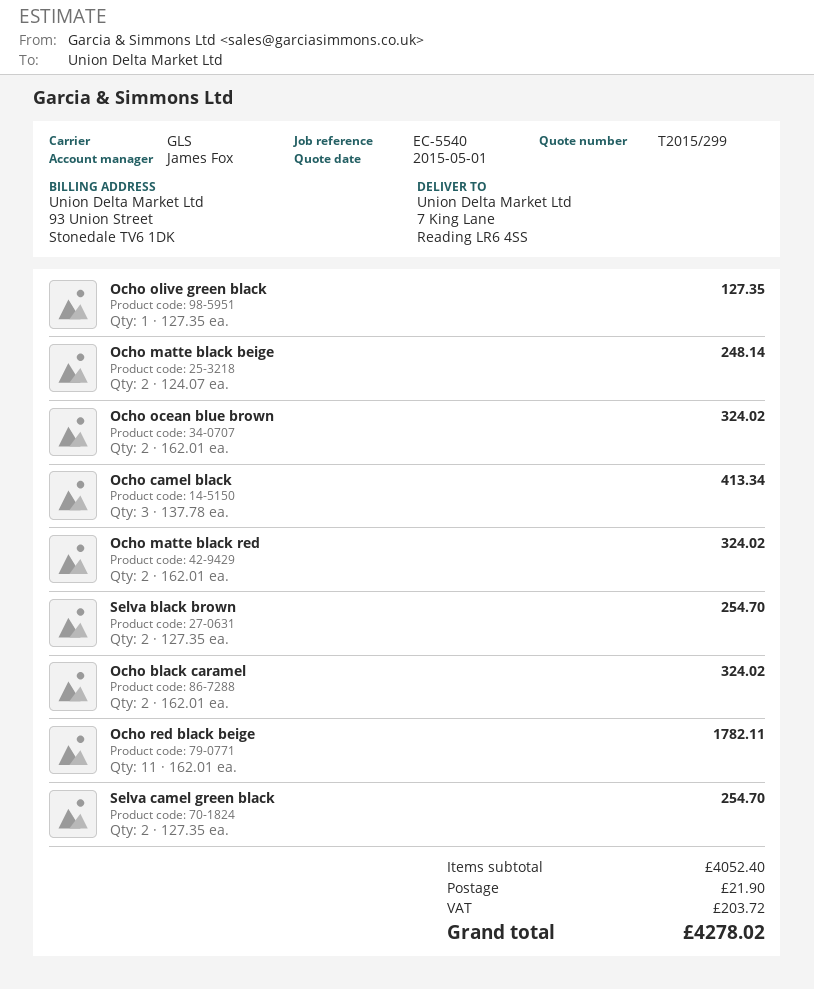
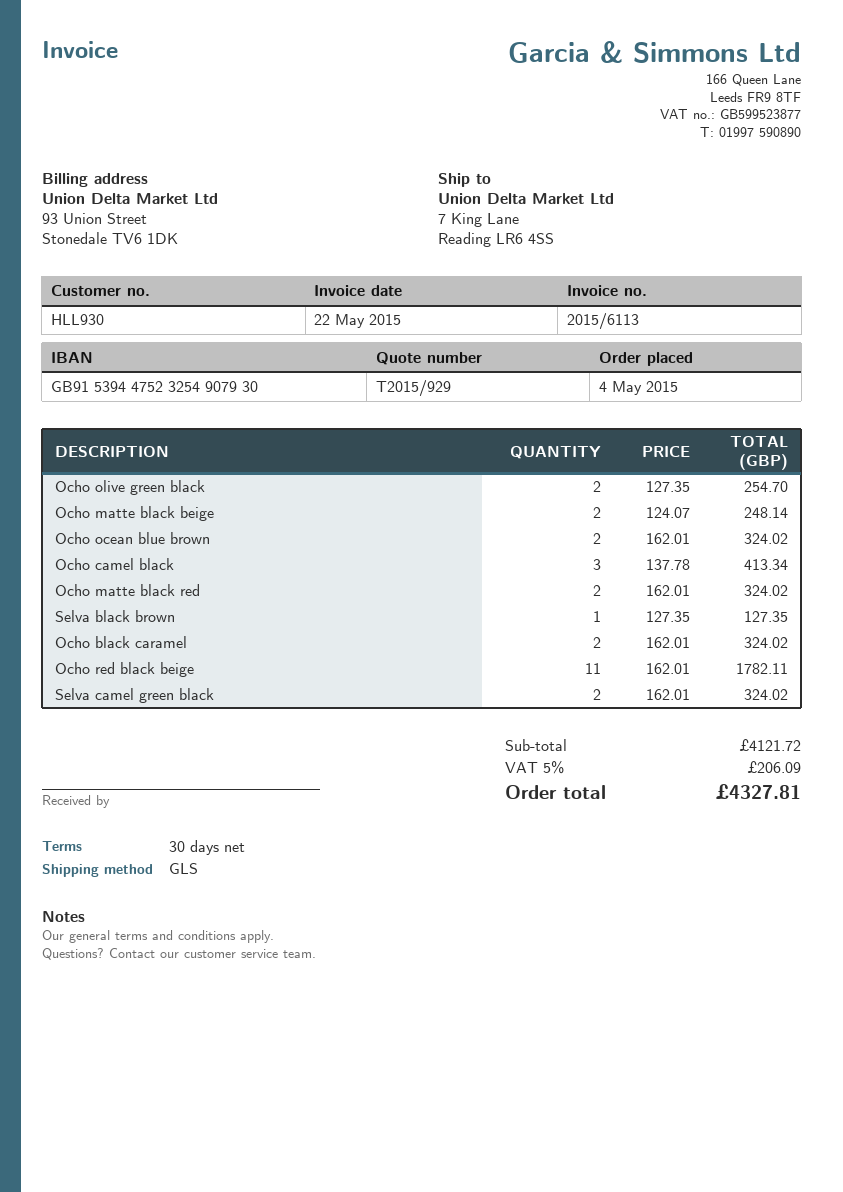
quote number: T2015/299 -> T2015/929
Ocho olive green black: 1 x 127.35 = 127.35 -> 2 x 127.35 = 254.70
Selva black brown: 2 x 127.35 = 254.70 -> 1 x 127.35 = 127.35
Selva camel green black: 2 x 127.35 = 254.70 -> 2 x 162.01 = 324.02
subtotal: 4052.40 -> 4121.72
shipping: 21.90 -> none
tax: 203.72 -> 206.09
total: 4278.02 -> 4327.81

